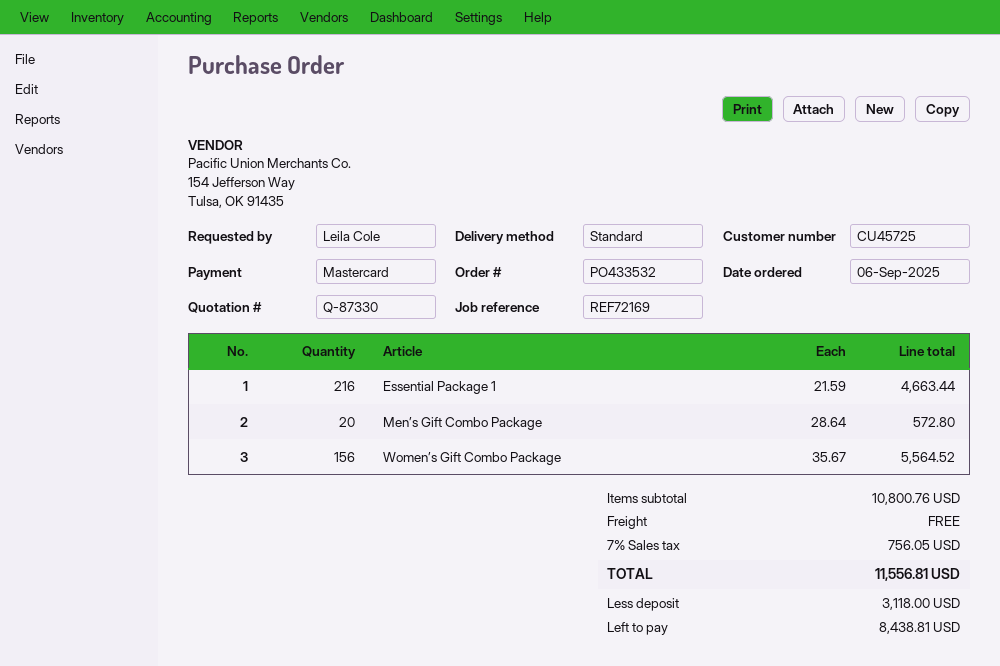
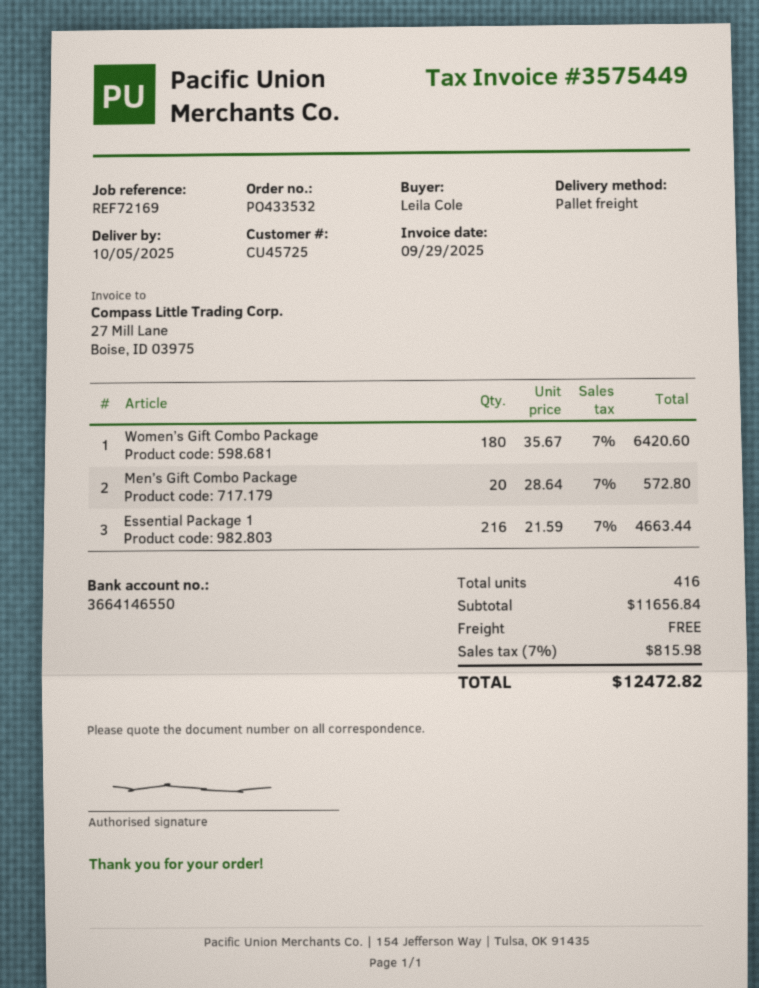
shipping method: standard -> pallet freight
Women’s Gift Combo Package: 156 x 35.67 = 5564.52 -> 180 x 35.67 = 6420.60
subtotal: 10800.76 -> 11656.84
tax: 7% = 756.05 -> 7% = 815.98
total: 11556.81 -> 12472.82

